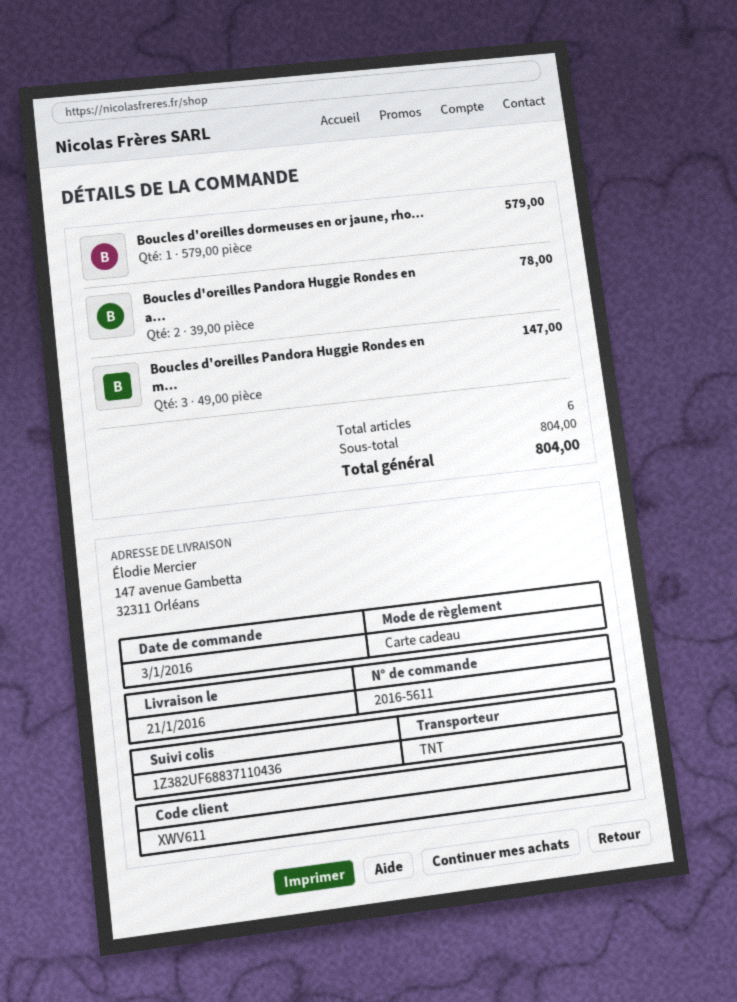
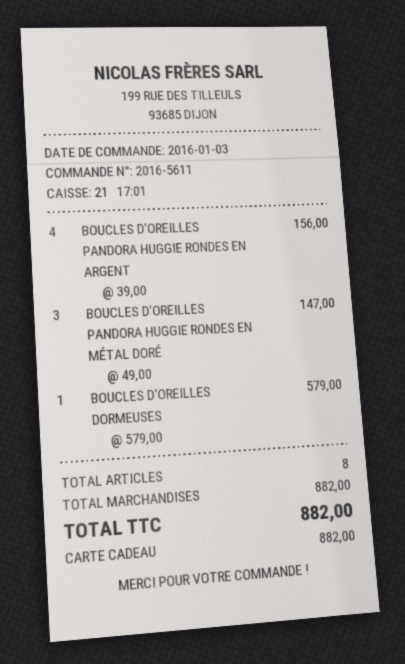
Boucles d'oreilles Pandora Huggie Rondes en a...: 2 x 39.00 = 78.00 -> 4 x 39.00 = 156.00
total quantity: 6 -> 8
subtotal: 804.00 -> 882.00
total: 804.00 -> 882.00

